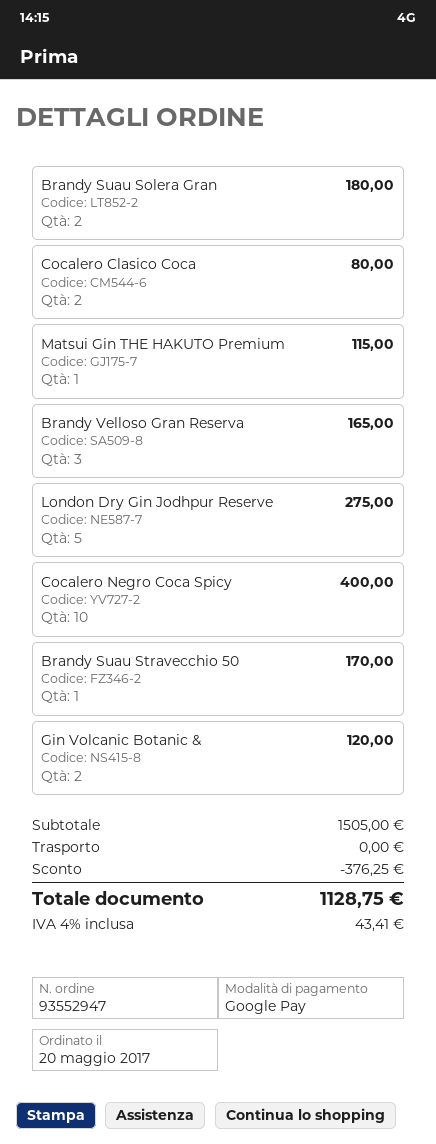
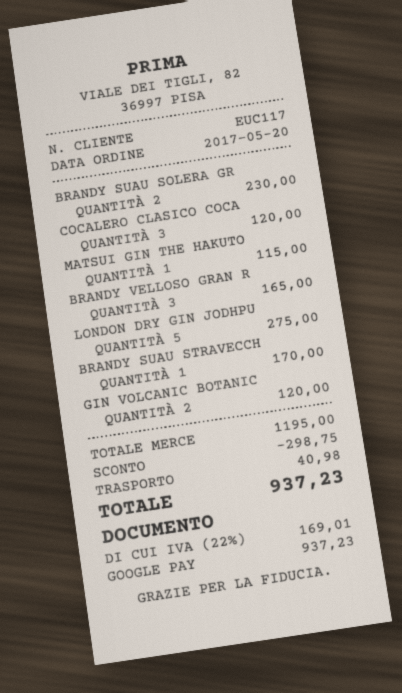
Brandy Suau Solera Gran: 2 for 180.00 -> 2 for 230.00
Cocalero Clasico Coca: 2 for 80.00 -> 3 for 120.00
Cocalero Negro Coca Spicy: 10 for 400.00 -> none
subtotal: 1505.00 -> 1195.00
discount: 376.25 -> 298.75
shipping: 0.00 -> 40.98
tax: 4% = 43.41 -> 22% = 169.01
total: 1128.75 -> 937.23

